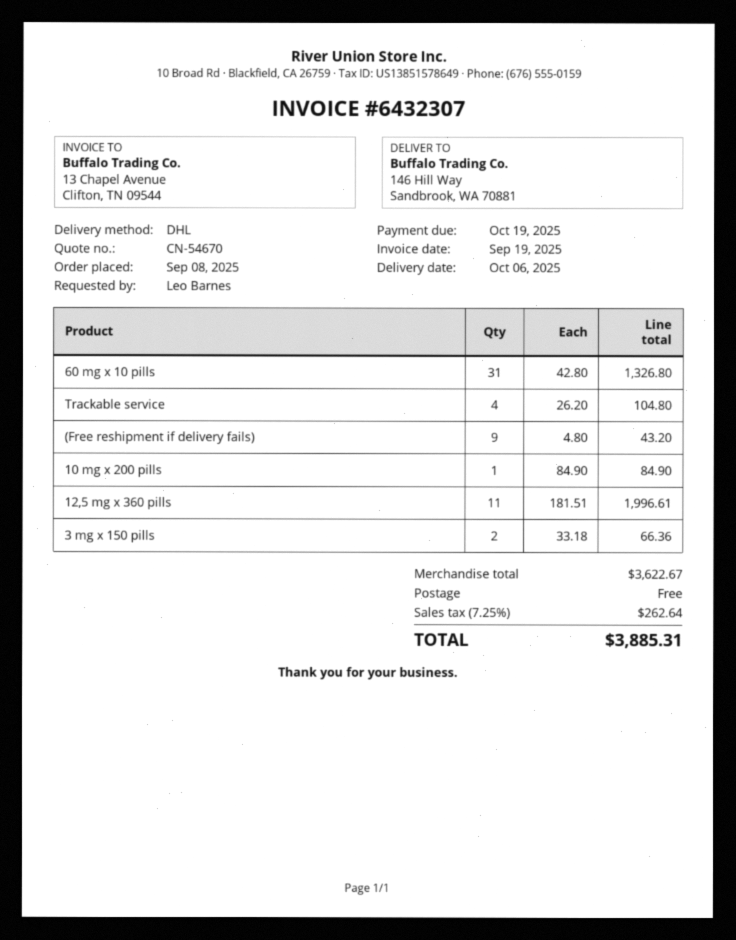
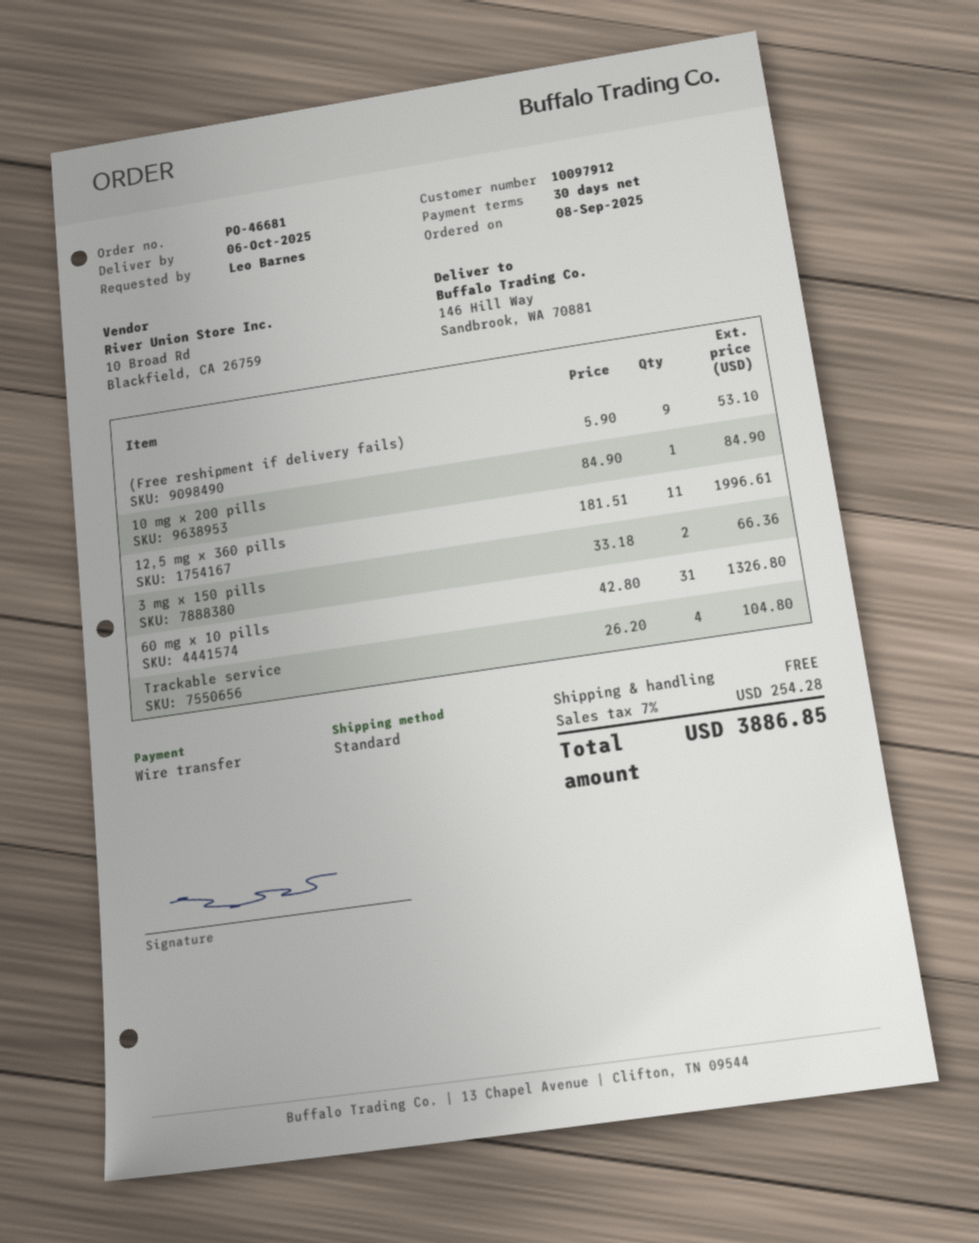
shipping method: DHL -> standard
(Free reshipment if delivery fails): 9 x 4.80 = 43.20 -> 9 x 5.90 = 53.10
tax: 7.25% = 262.64 -> 7% = 254.28
total: 3885.31 -> 3886.85

